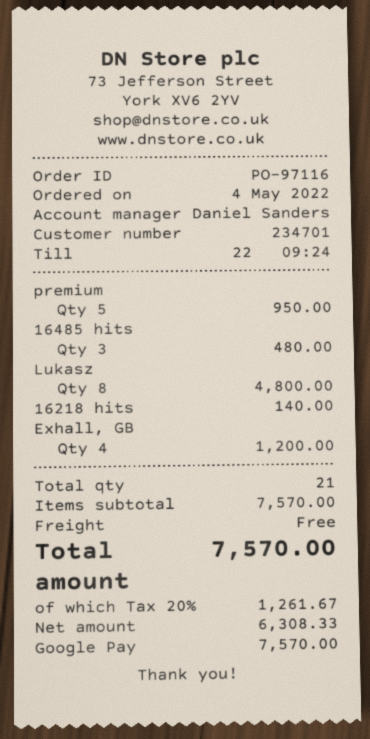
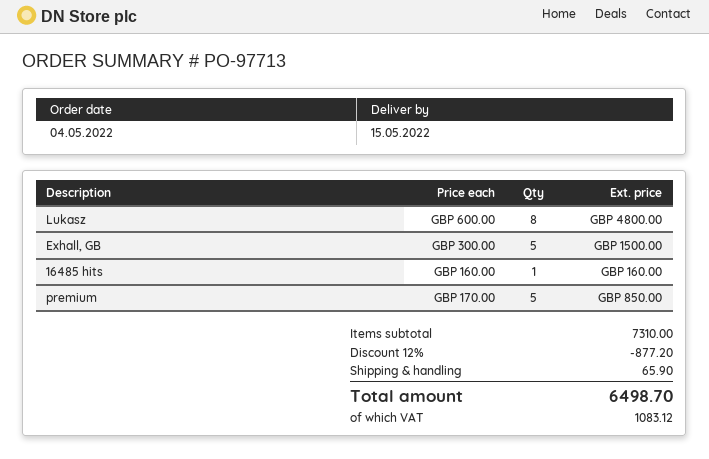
order number: PO-97116 -> PO-97713
premium: 5 for 950.00 -> 5 for 850.00
16485 hits: 3 for 480.00 -> 1 for 160.00
16218 hits: 1 for 140.00 -> none
Exhall, GB: 4 for 1200.00 -> 5 for 1500.00
subtotal: 7570.00 -> 7310.00
discount: none -> 12% = 877.20
shipping: 0.00 -> 65.90
tax: 1261.67 -> 1083.12
total: 7570.00 -> 6498.70

